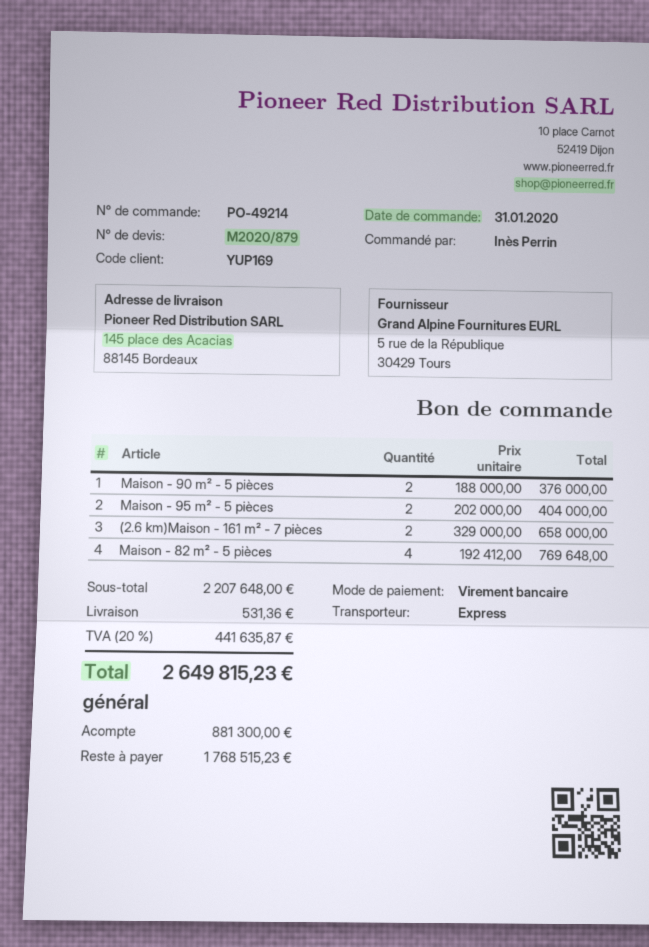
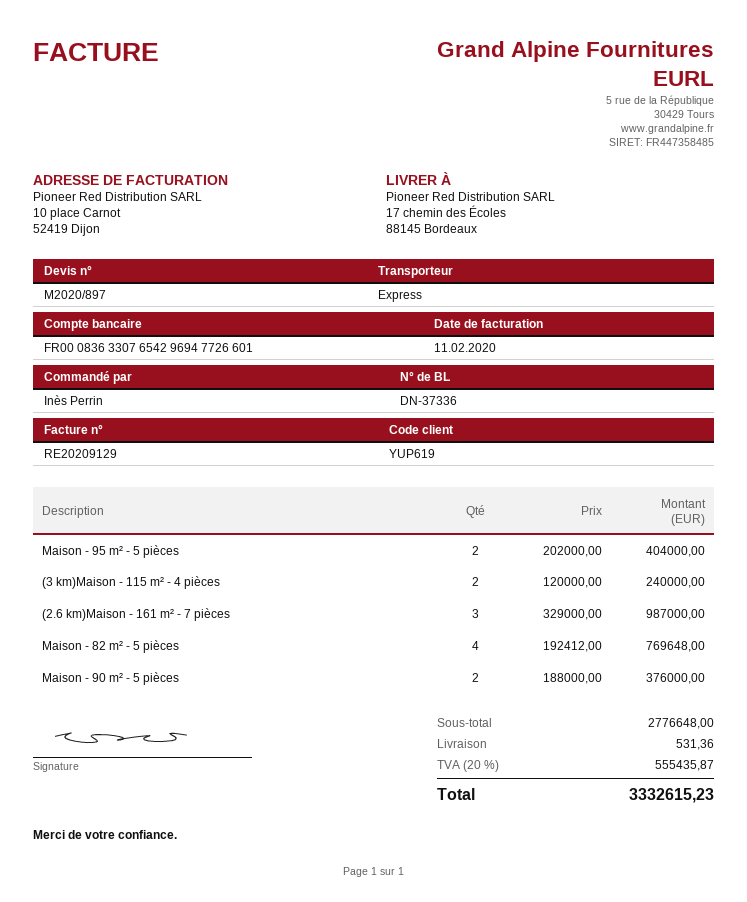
quote number: M2020/879 -> M2020/897
customer number: YUP169 -> YUP619
ship to: 145 place des Acacias, 88145 Bordeaux -> 17 chemin des Écoles, 88145 Bordeaux
(2.6 km)Maison - 161 m² - 7 pièces: 2 x 329000.00 = 658000.00 -> 3 x 329000.00 = 987000.00
(3 km)Maison - 115 m² - 4 pièces: none -> 2 x 120000.00 = 240000.00
subtotal: 2207648.00 -> 2776648.00
tax: 20% = 441635.87 -> 20% = 555435.87
total: 2649815.23 -> 3332615.23

